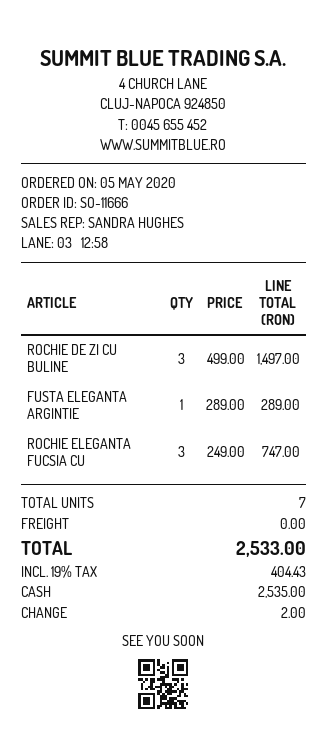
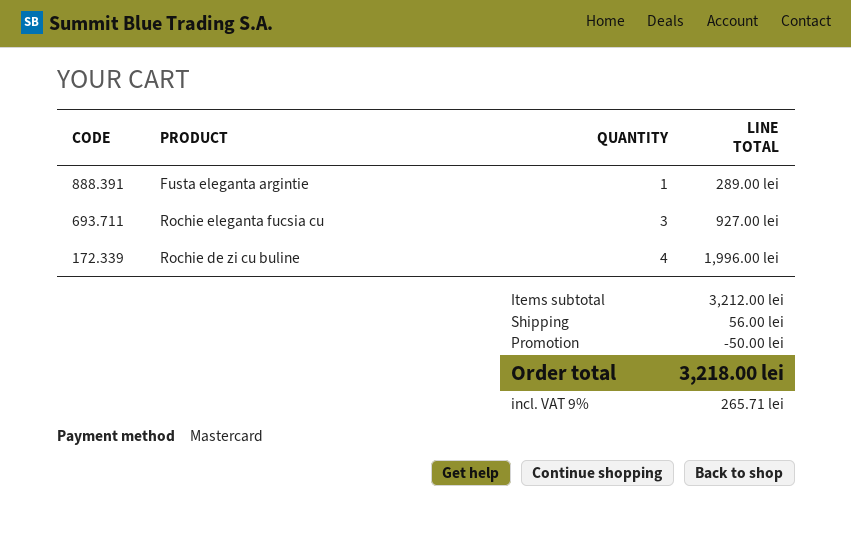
payment method: cash -> Mastercard
ROCHIE DE ZI CU BULINE: 3 for 1497.00 -> 4 for 1996.00
ROCHIE ELEGANTA FUCSIA CU: 3 for 747.00 -> 3 for 927.00
discount: none -> 50.00
shipping: 0.00 -> 56.00
tax: 19% = 404.43 -> 9% = 265.71
total: 2533.00 -> 3218.00

